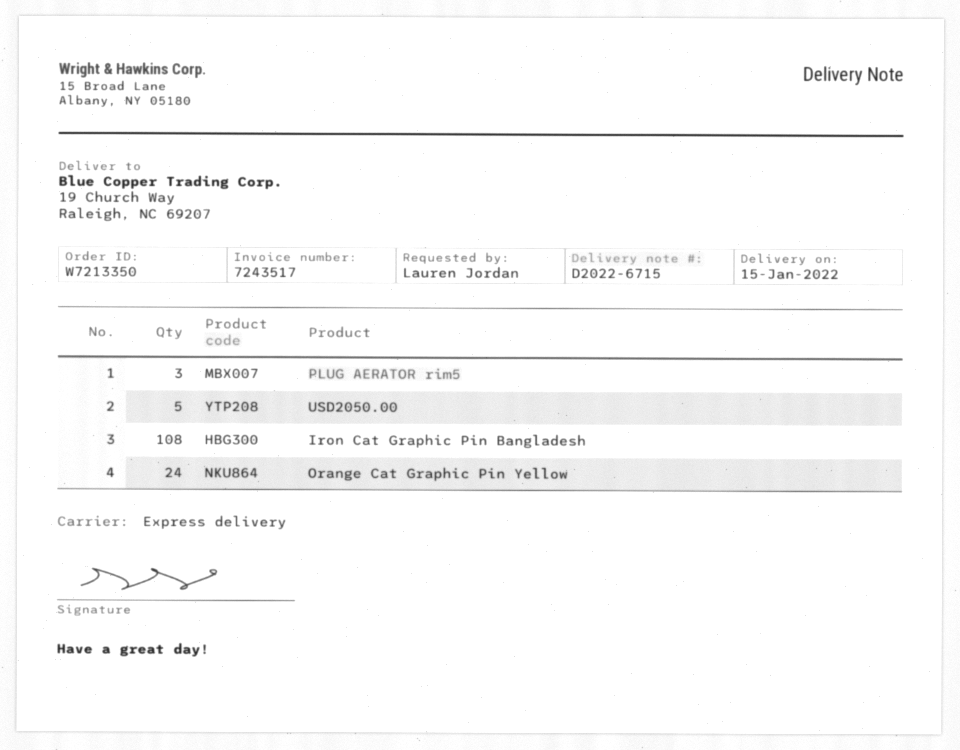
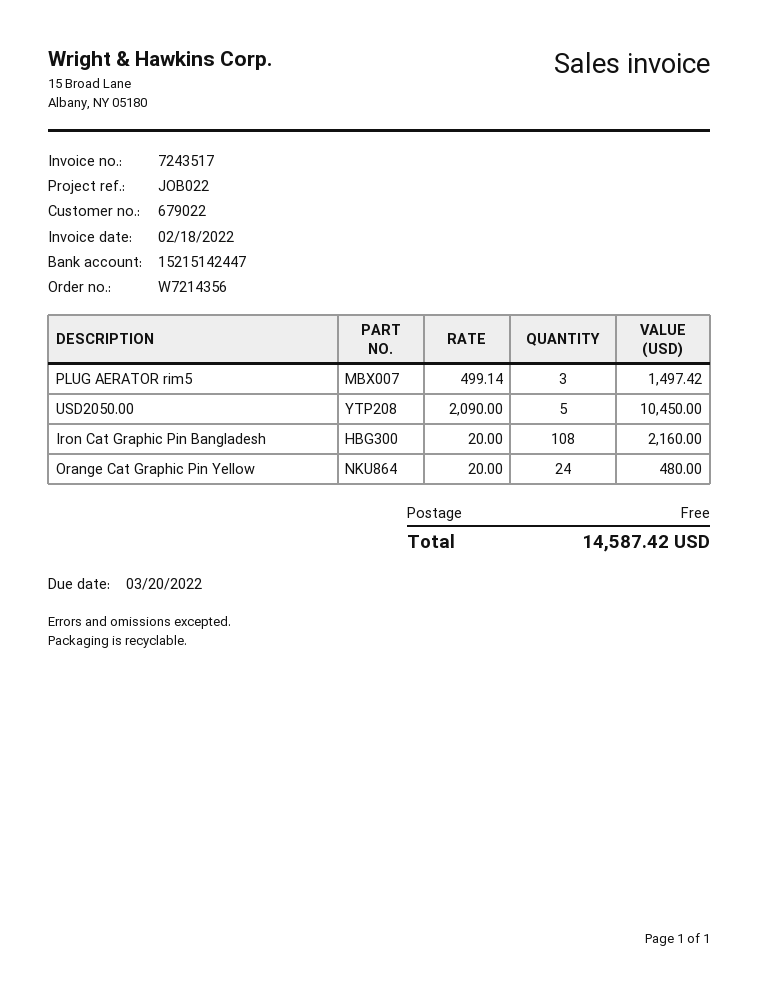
order number: W7213350 -> W7214356

